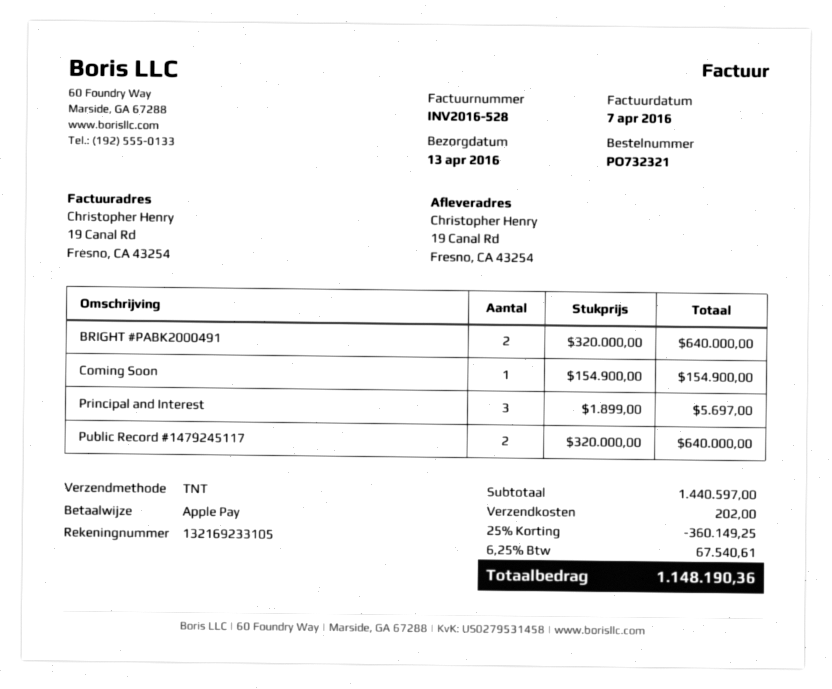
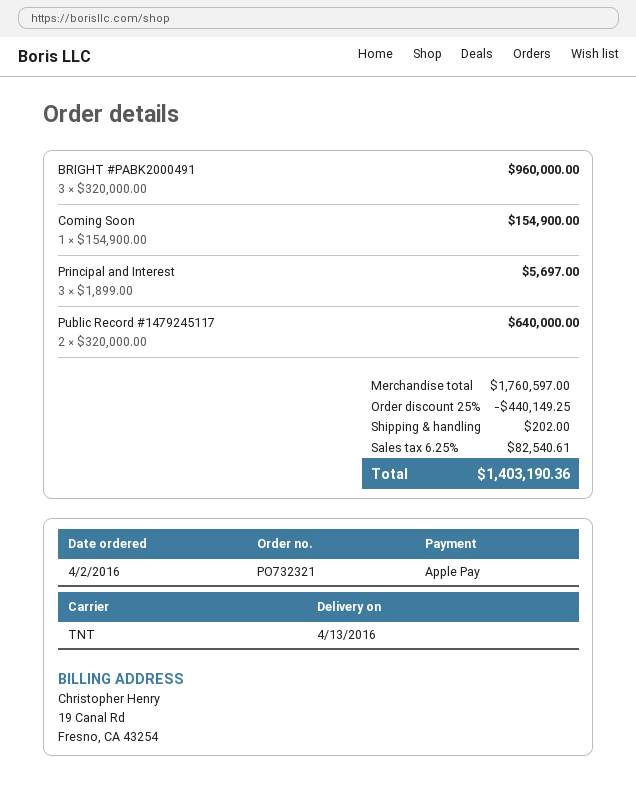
BRIGHT #PABK2000491: 2 x 320000.00 = 640000.00 -> 3 x 320000.00 = 960000.00
subtotal: 1440597.00 -> 1760597.00
discount: 25% = 360149.25 -> 25% = 440149.25
tax: 6.25% = 67540.61 -> 6.25% = 82540.61
total: 1148190.36 -> 1403190.36

